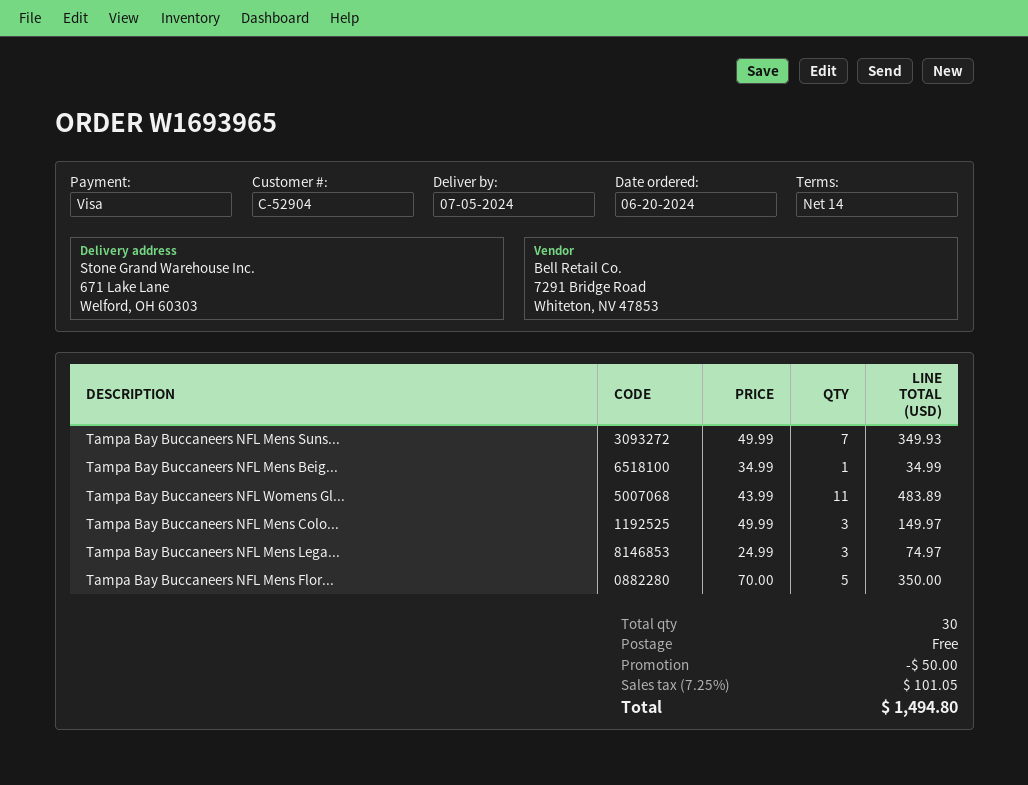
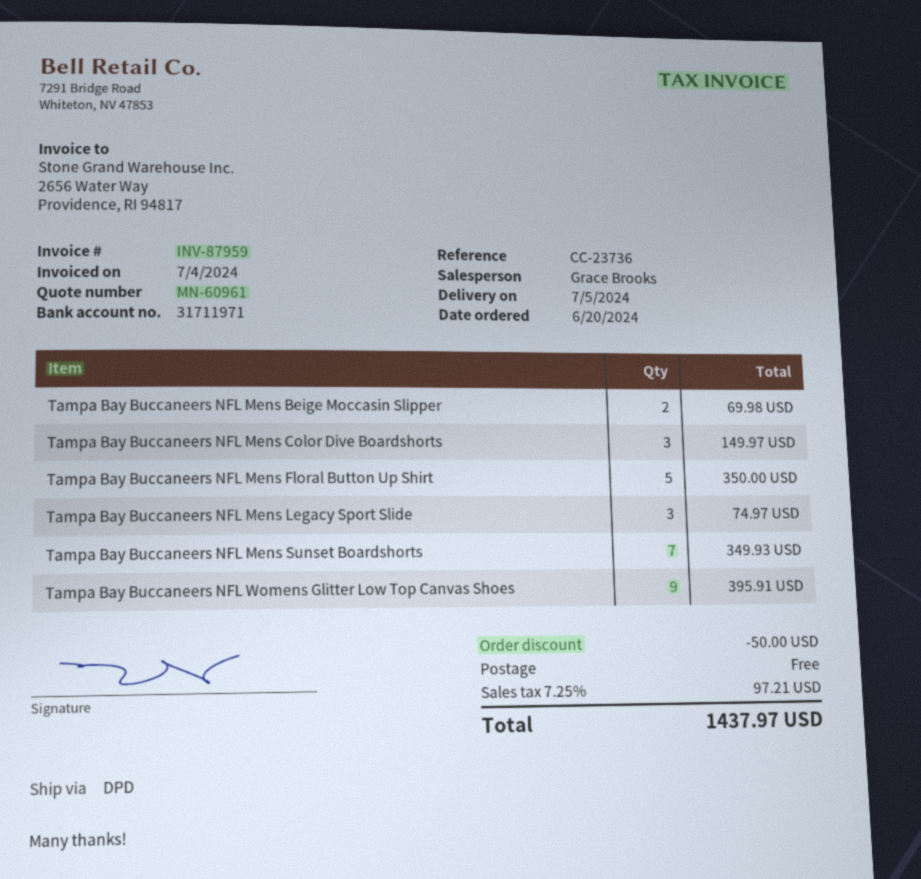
Tampa Bay Buccaneers NFL Mens Beig...: 1 for 34.99 -> 2 for 69.98
Tampa Bay Buccaneers NFL Womens Gl...: 11 for 483.89 -> 9 for 395.91
tax: 7.25% = 101.05 -> 7.25% = 97.21
total: 1494.80 -> 1437.97

